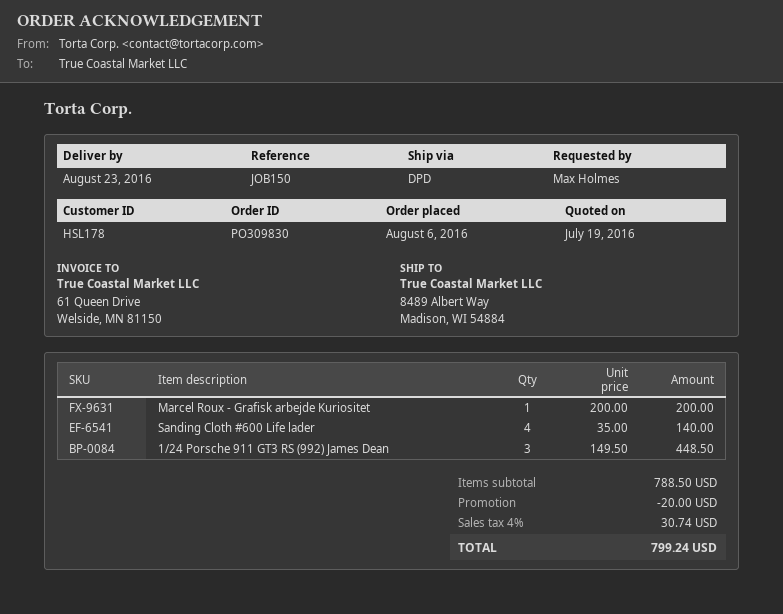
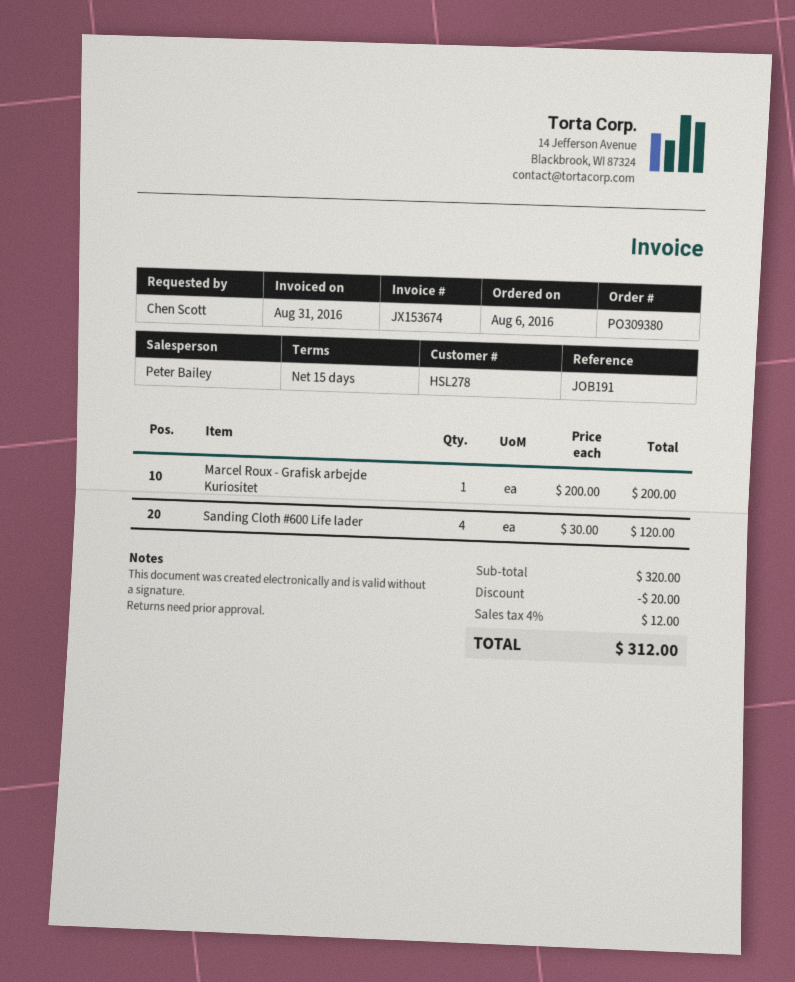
order number: PO309830 -> PO309380
customer number: HSL178 -> HSL278
reference: JOB150 -> JOB191
ordered by: Max Holmes -> Chen Scott
Sanding Cloth #600 Life lader: 4 x 35.00 = 140.00 -> 4 x 30.00 = 120.00
1/24 Porsche 911 GT3 RS (992) James Dean: 3 x 149.50 = 448.50 -> none
subtotal: 788.50 -> 320.00
tax: 4% = 30.74 -> 4% = 12.00
total: 799.24 -> 312.00

